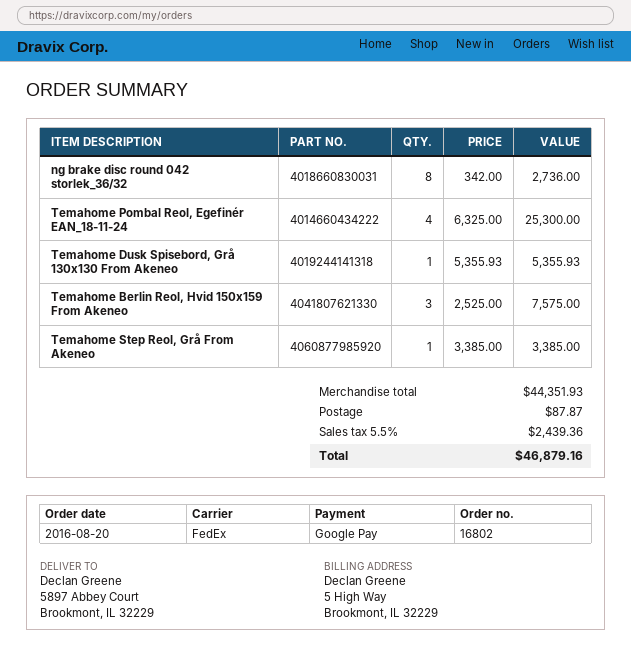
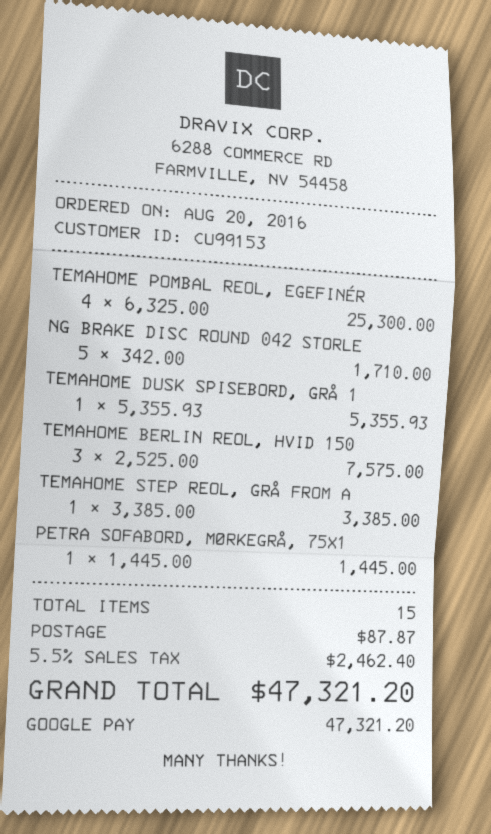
ng brake disc round 042 storlek_36/32: 8 x 342.00 = 2736.00 -> 5 x 342.00 = 1710.00
PETRA SOFABORD, MØRKEGRÅ, 75X1: none -> 1 x 1445.00 = 1445.00
tax: 5.5% = 2439.36 -> 5.5% = 2462.40
total: 46879.16 -> 47321.20

